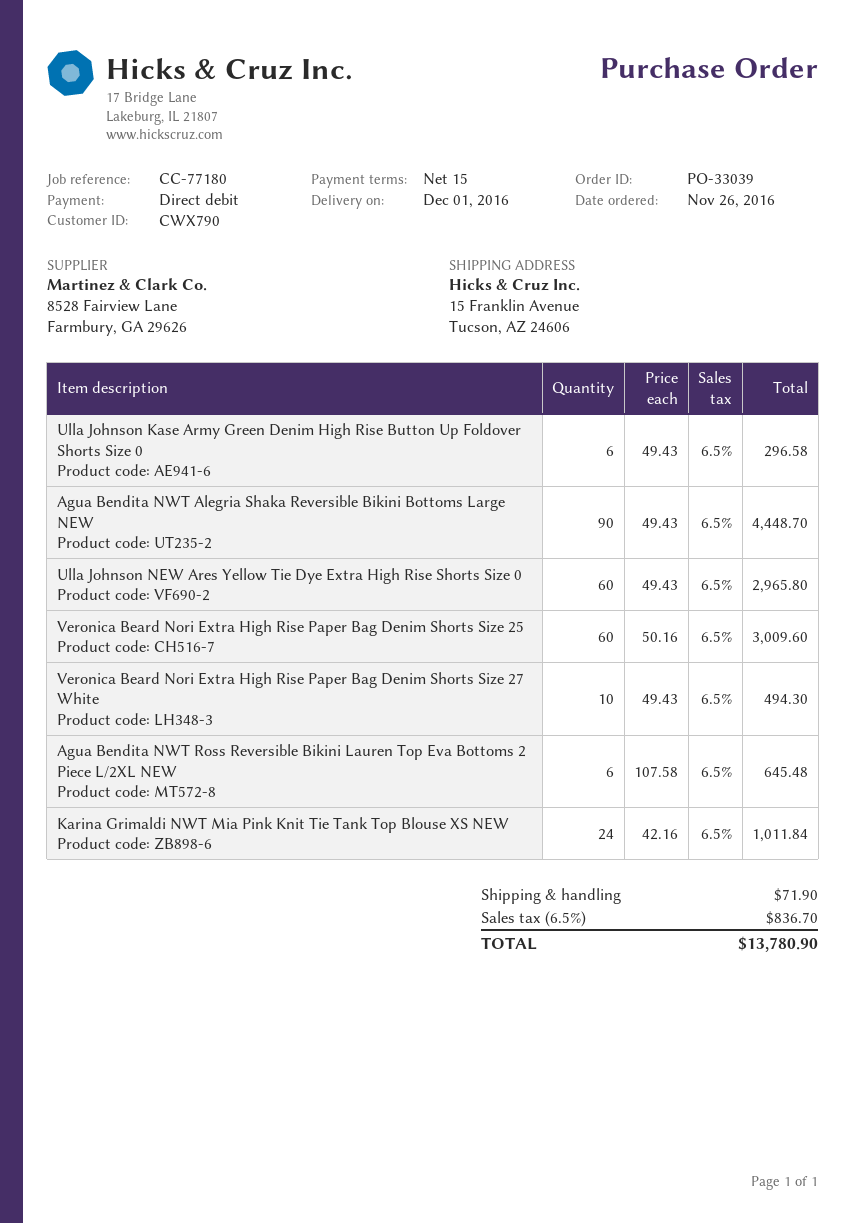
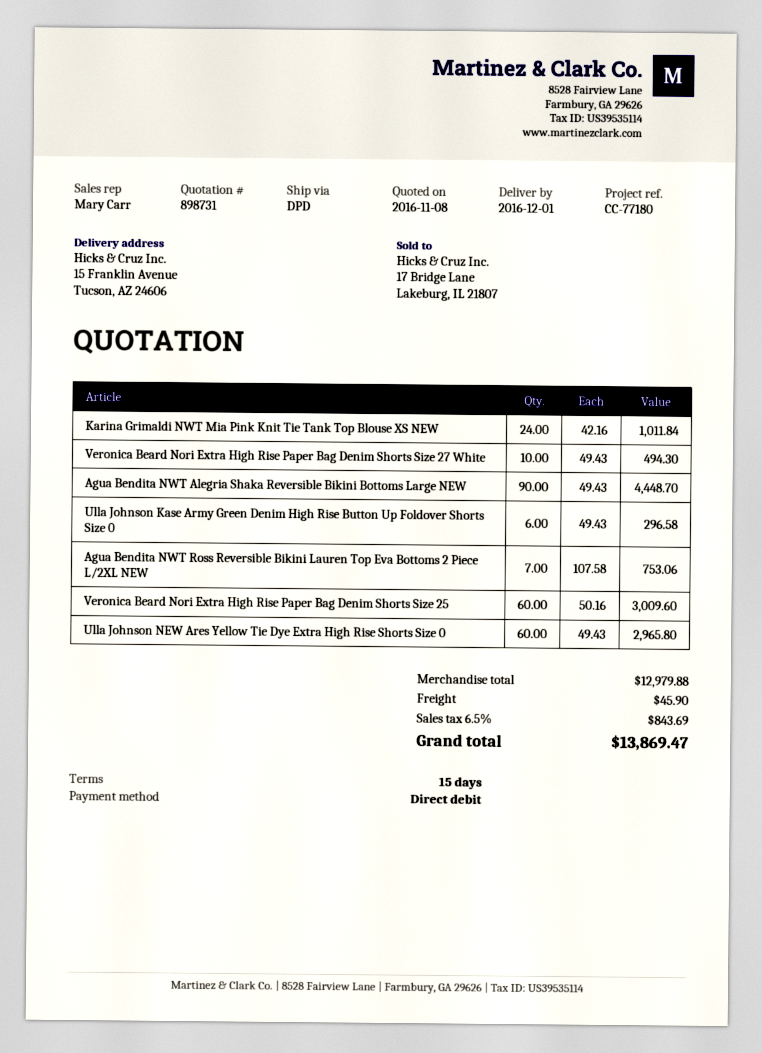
Agua Bendita NWT Ross Reversible Bikini Lauren Top Eva Bottoms 2 Piece L/2XL NEW: 6 x 107.58 = 645.48 -> 7 x 107.58 = 753.06
shipping: 71.90 -> 45.90
tax: 6.5% = 836.70 -> 6.5% = 843.69
total: 13780.90 -> 13869.47

